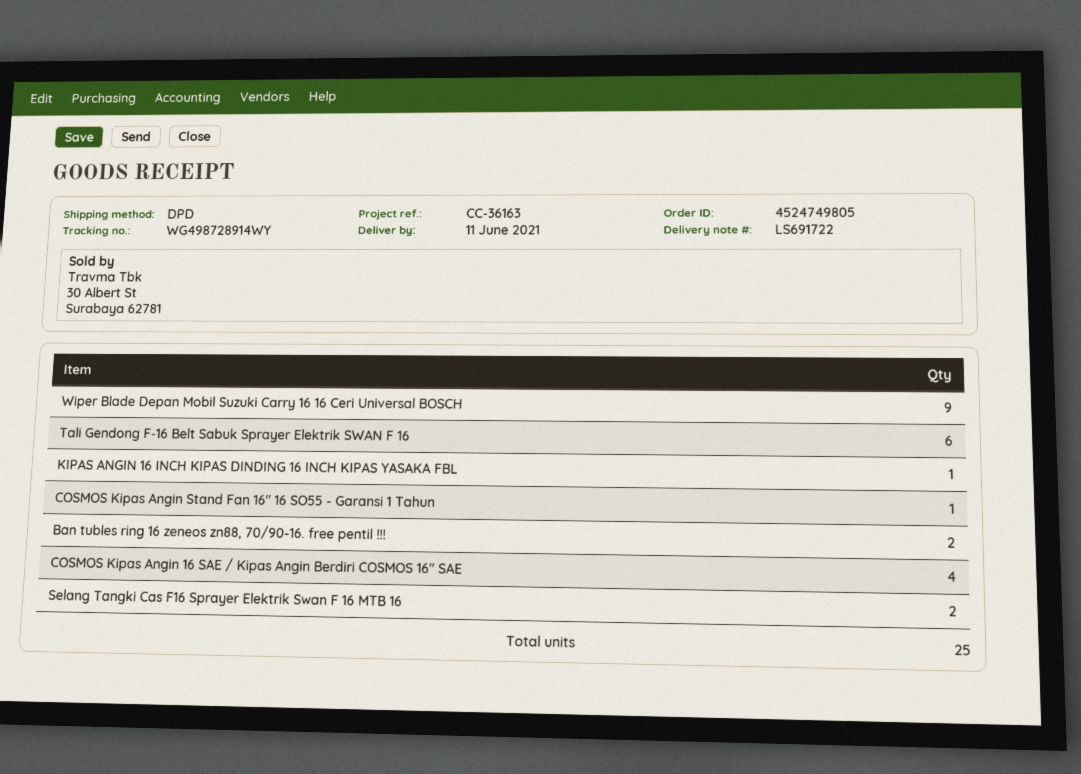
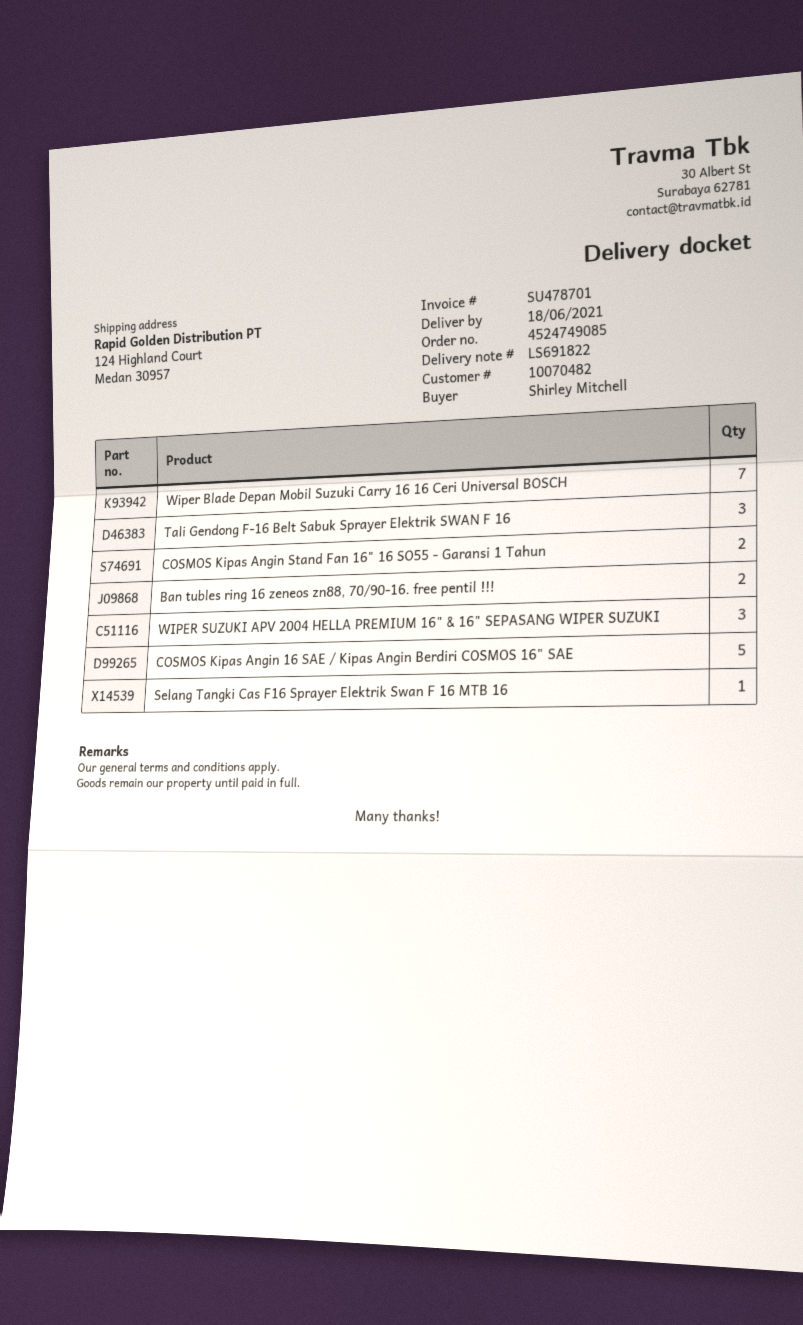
order number: 4524749805 -> 4524749085
delivery note number: LS691722 -> LS691822
delivery date: 2021-06-11 -> 2021-06-18
Wiper Blade Depan Mobil Suzuki Carry 16 16 Ceri Universal BOSCH: 9 -> 7
Tali Gendong F-16 Belt Sabuk Sprayer Elektrik SWAN F 16: 6 -> 3
KIPAS ANGIN 16 INCH KIPAS DINDING 16 INCH KIPAS YASAKA FBL: 1 -> none
COSMOS Kipas Angin Stand Fan 16" 16 SO55 - Garansi 1 Tahun: 1 -> 2
COSMOS Kipas Angin 16 SAE / Kipas Angin Berdiri COSMOS 16" SAE: 4 -> 5
Selang Tangki Cas F16 Sprayer Elektrik Swan F 16 MTB 16: 2 -> 1
WIPER SUZUKI APV 2004 HELLA PREMIUM 16" & 16" SEPASANG WIPER SUZUKI: none -> 3

